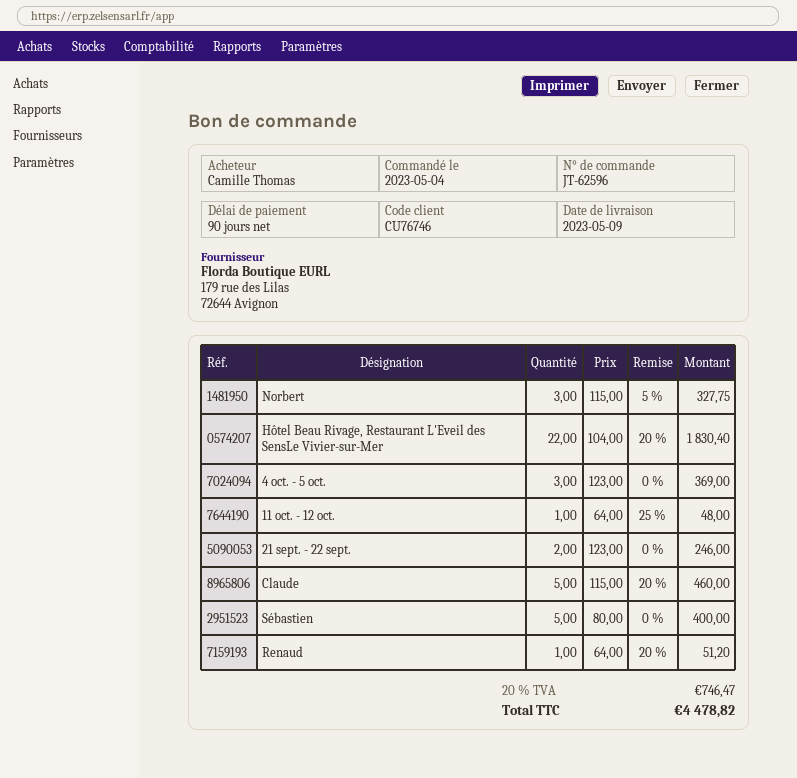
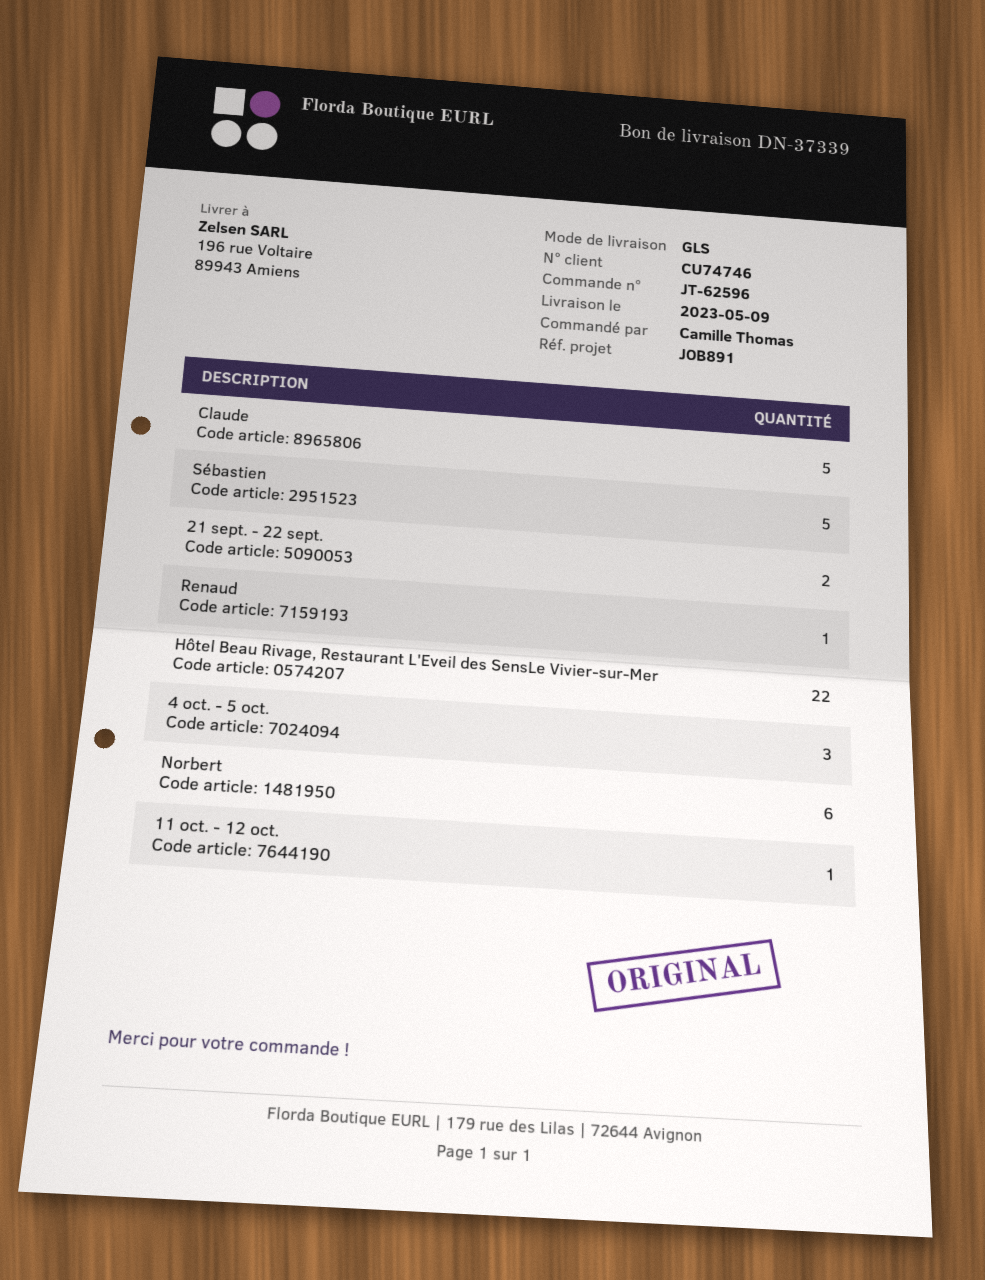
customer number: CU76746 -> CU74746
Norbert: 3 -> 6

